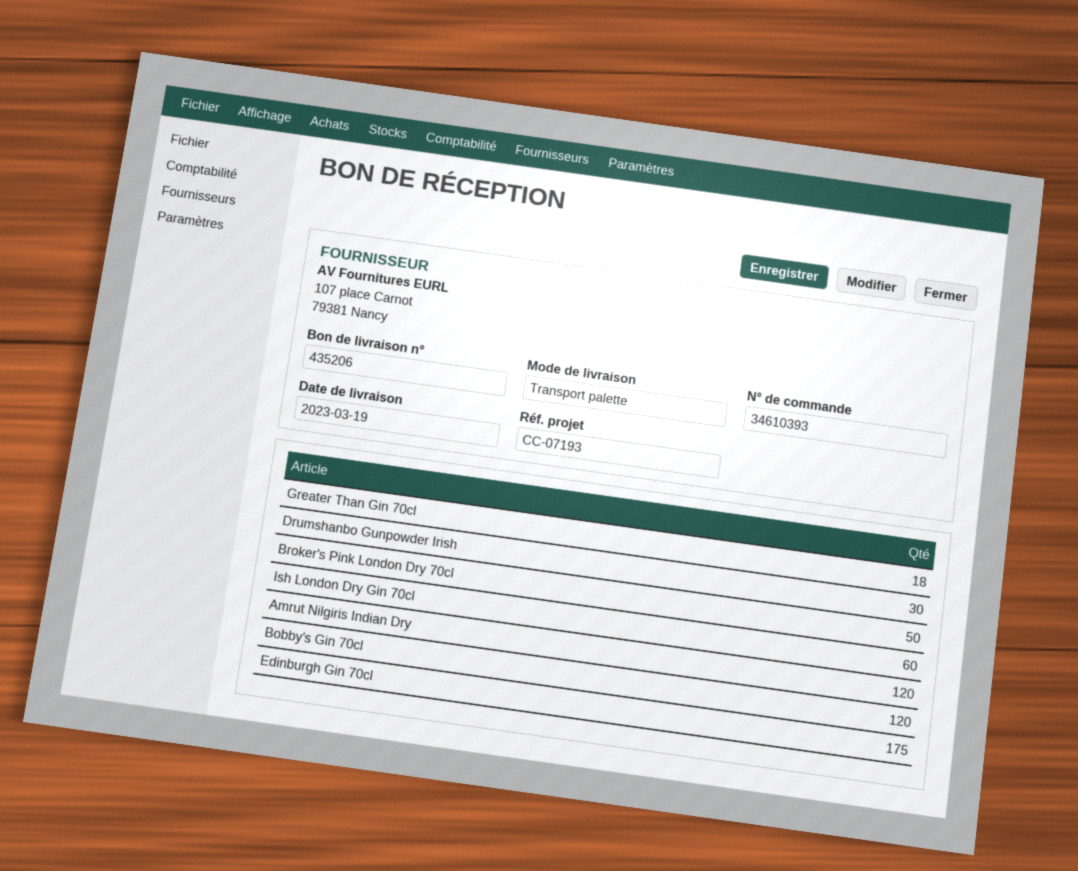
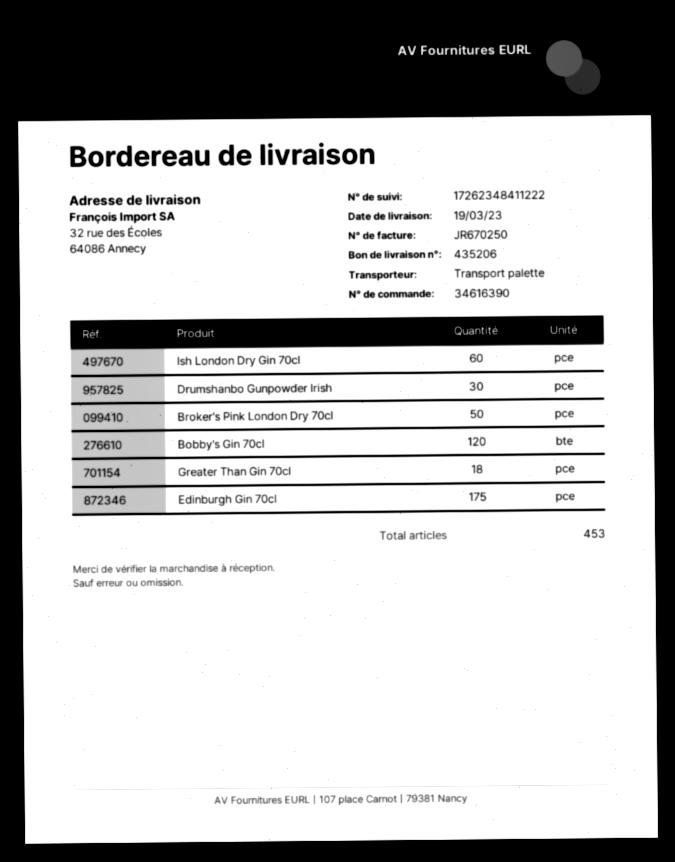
order number: 34610393 -> 34616390
Amrut Nilgiris Indian Dry: 120 -> none

